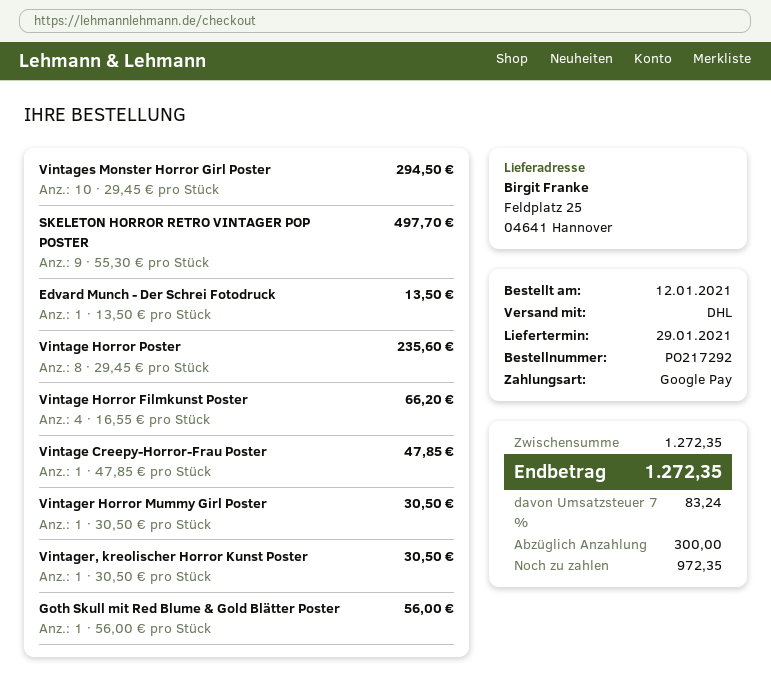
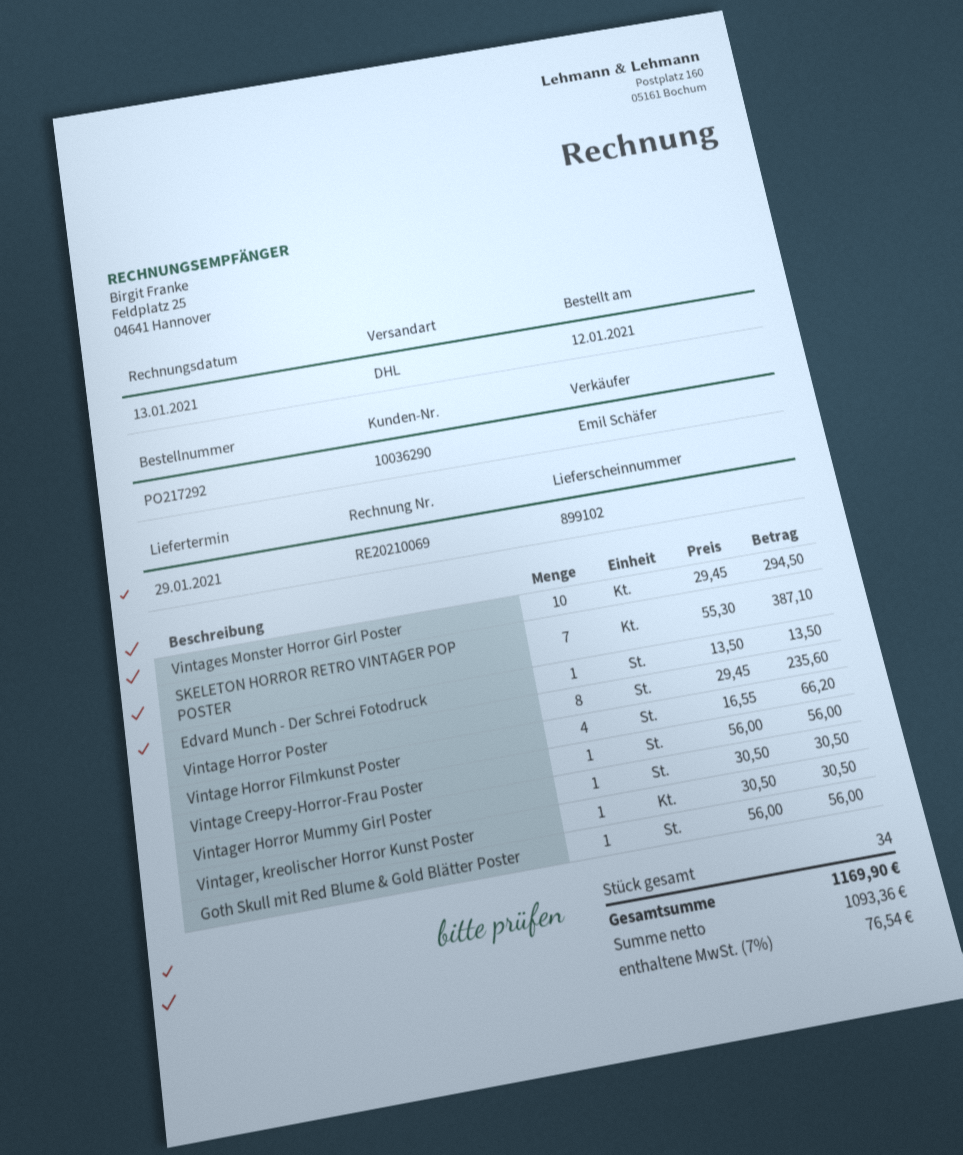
SKELETON HORROR RETRO VINTAGER POP POSTER: 9 x 55.30 = 497.70 -> 7 x 55.30 = 387.10
Vintage Creepy-Horror-Frau Poster: 1 x 47.85 = 47.85 -> 1 x 56.00 = 56.00
tax: 7% = 83.24 -> 7% = 76.54
total: 1272.35 -> 1169.90

